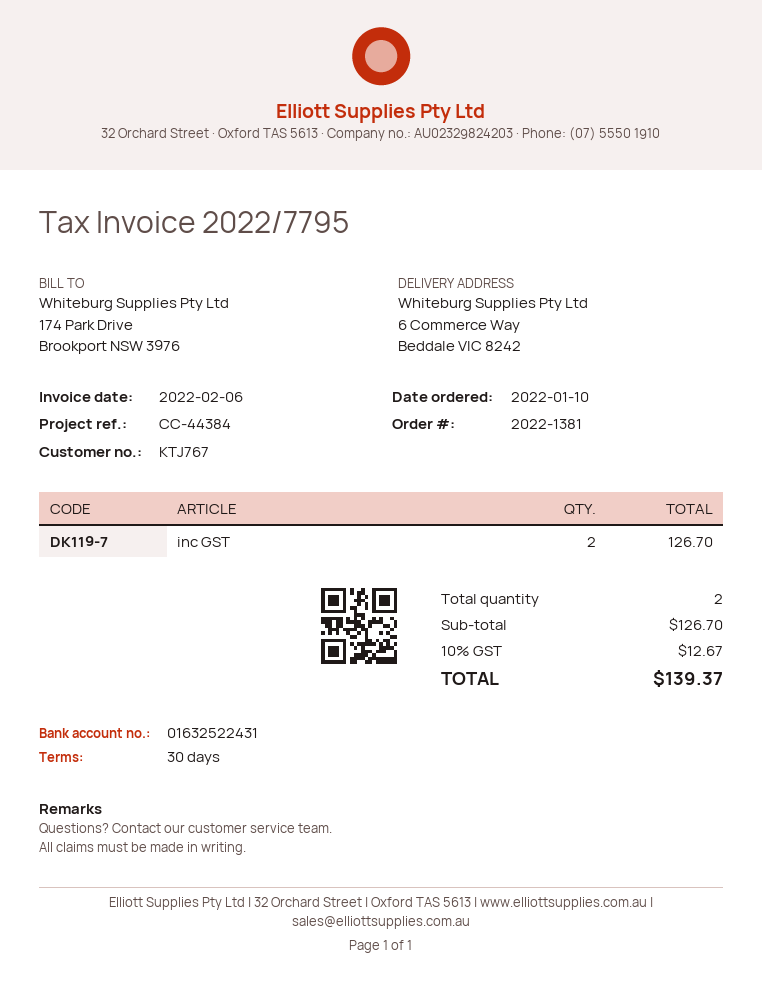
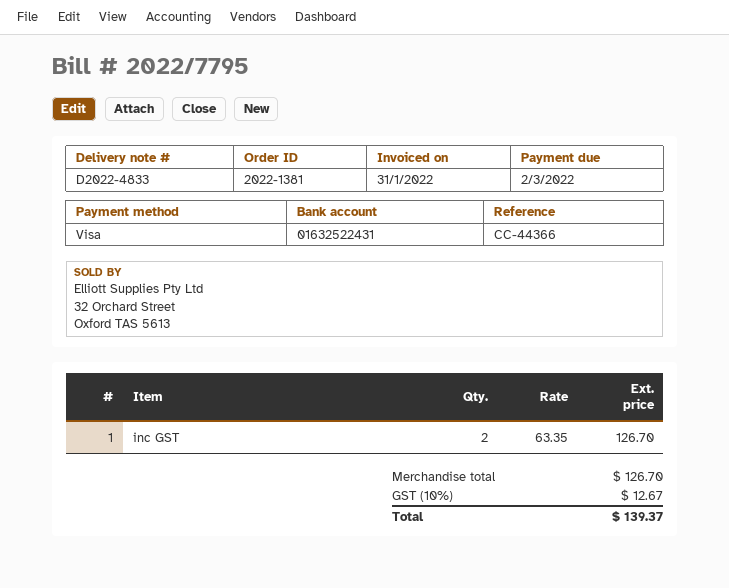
invoice date: 2022-02-06 -> 2022-01-31
reference: CC-44384 -> CC-44366

